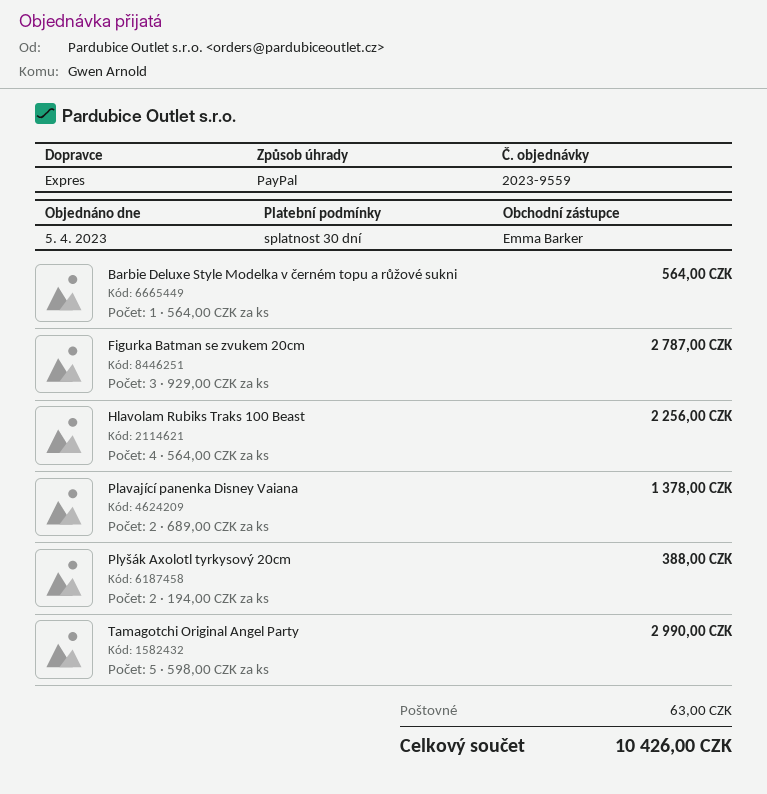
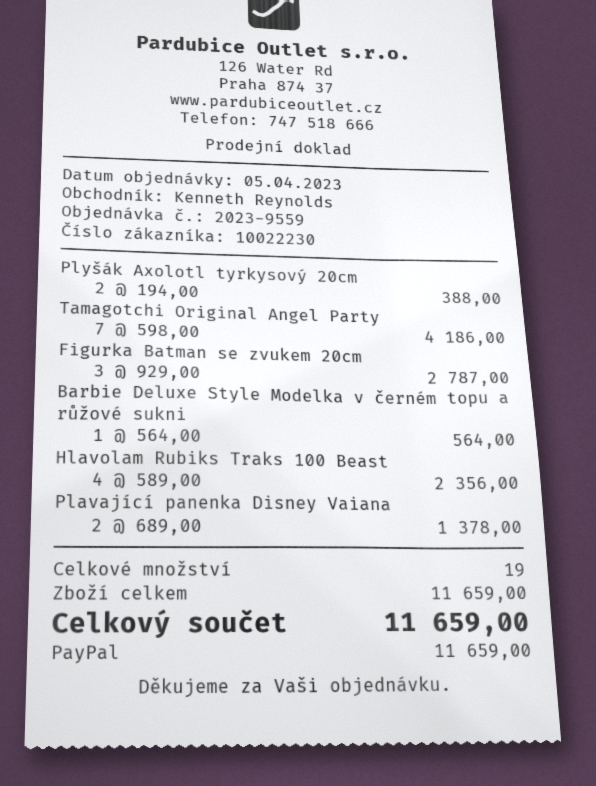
sales rep: Emma Barker -> Kenneth Reynolds
Hlavolam Rubiks Traks 100 Beast: 4 x 564.00 = 2256.00 -> 4 x 589.00 = 2356.00
Tamagotchi Original Angel Party: 5 x 598.00 = 2990.00 -> 7 x 598.00 = 4186.00
shipping: 63.00 -> none
total: 10426.00 -> 11659.00

